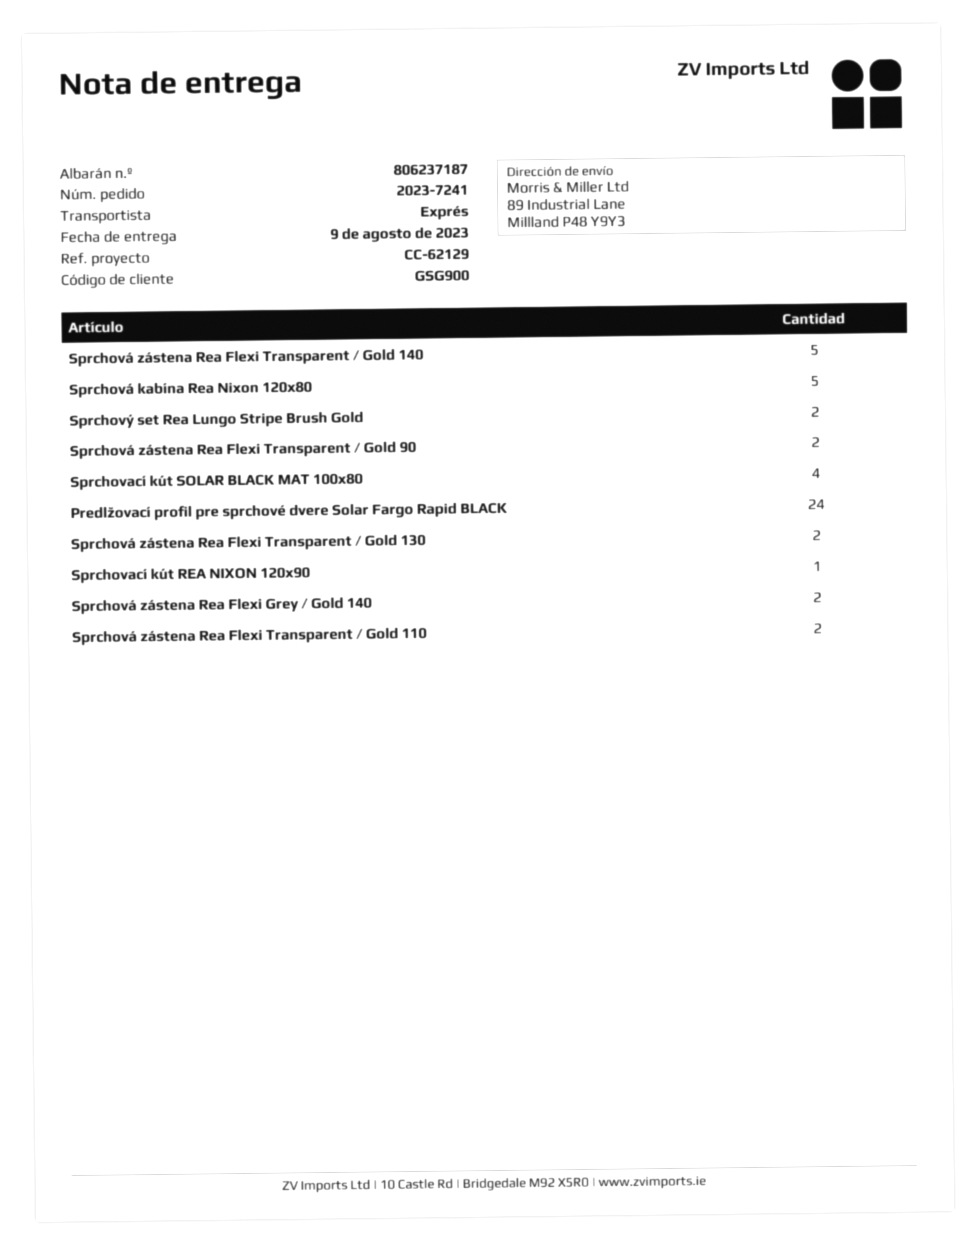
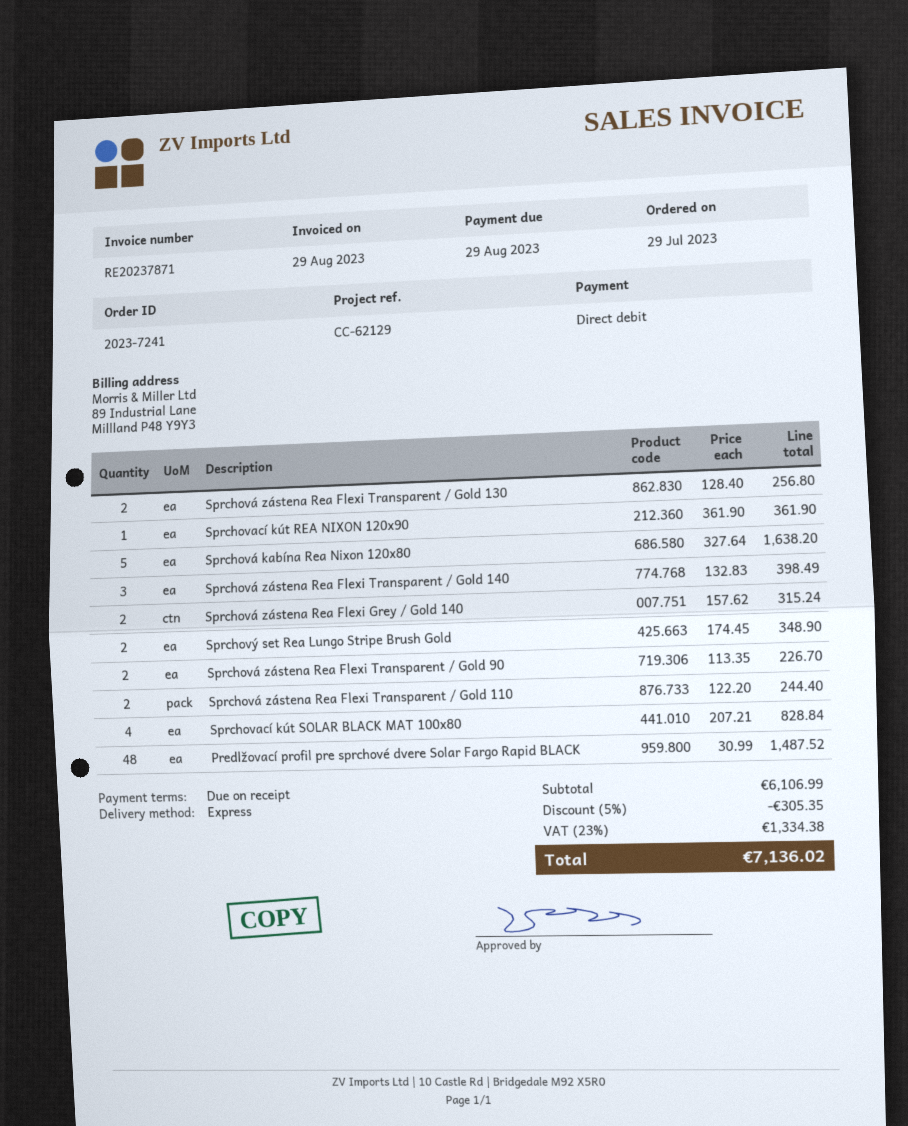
Sprchová zástena Rea Flexi Transparent / Gold 140: 5 -> 3
Predlžovací profil pre sprchové dvere Solar Fargo Rapid BLACK: 24 -> 48

